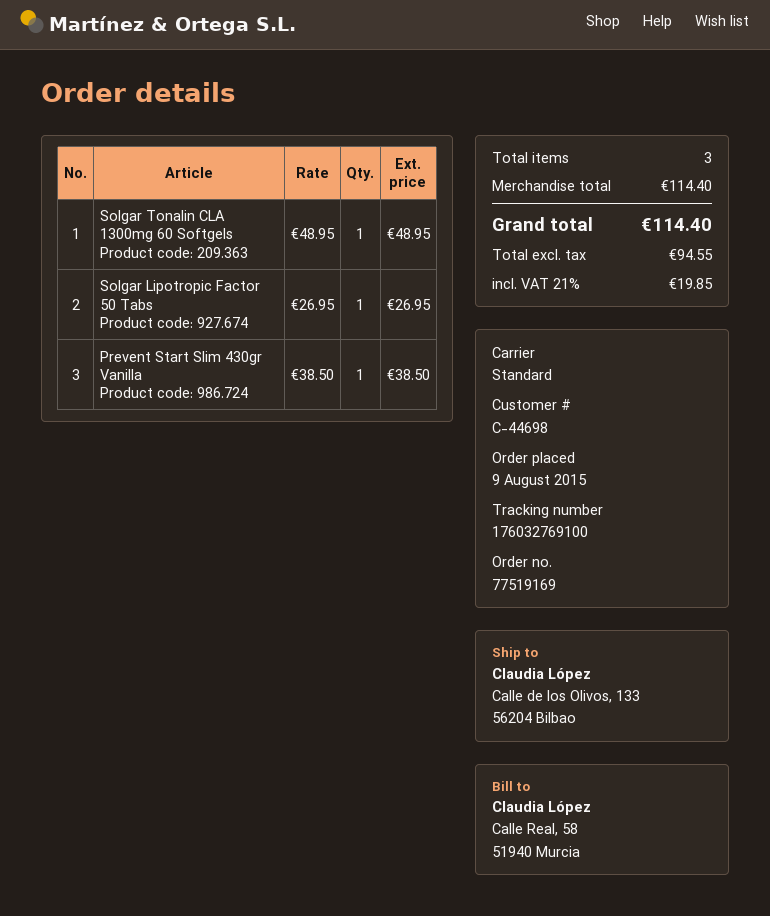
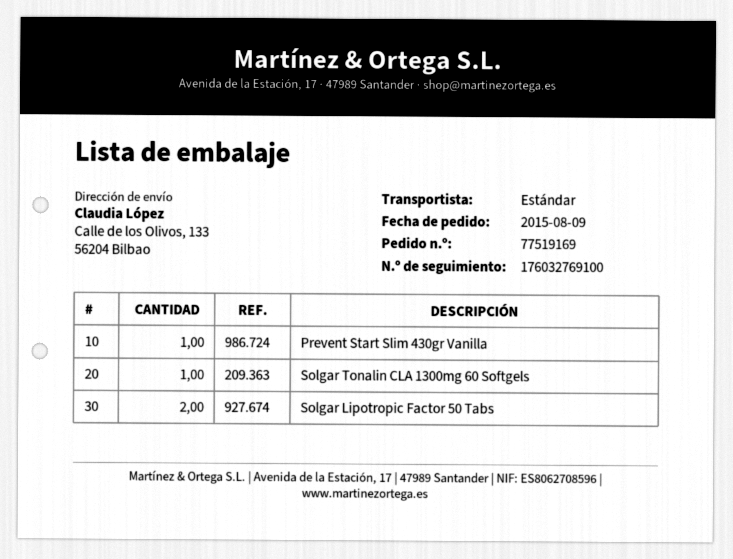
Solgar Lipotropic Factor 50 Tabs: 1 -> 2

